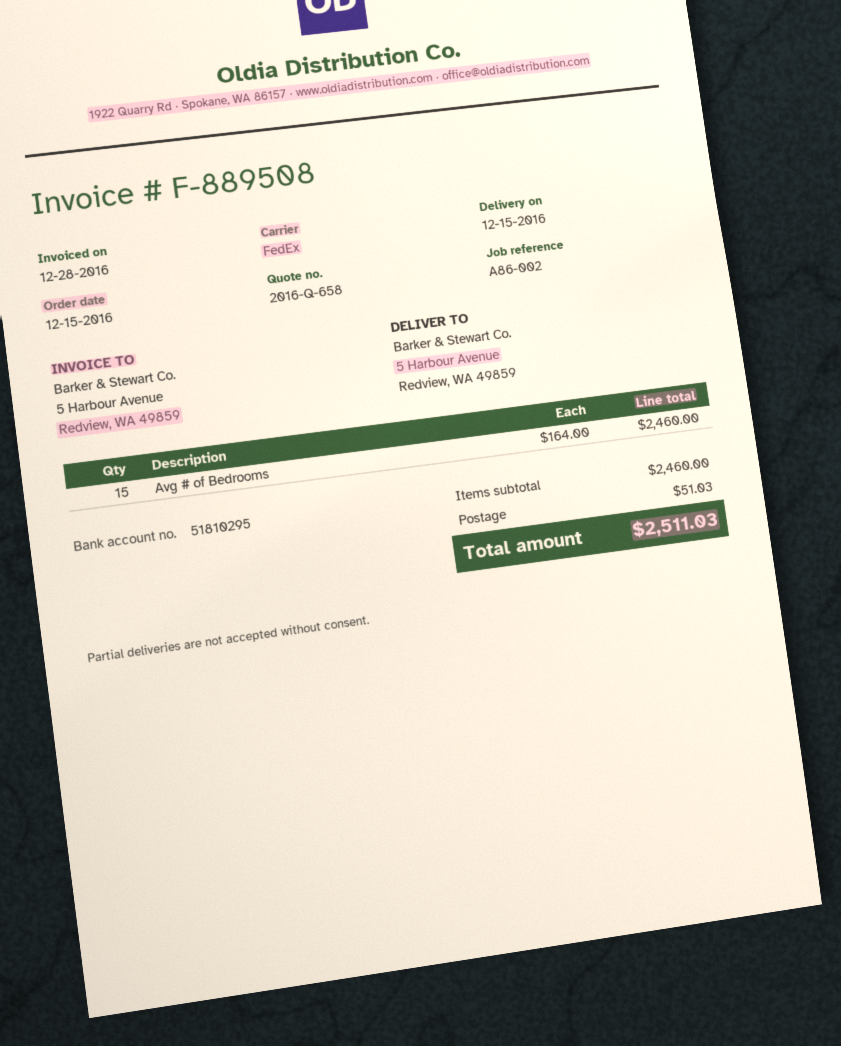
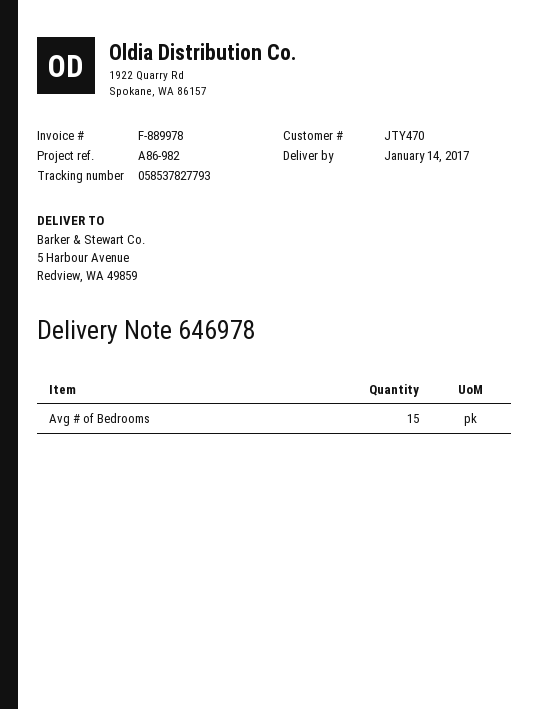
delivery date: 2016-12-15 -> 2017-01-14
invoice number: F-889508 -> F-889978
reference: A86-002 -> A86-982

